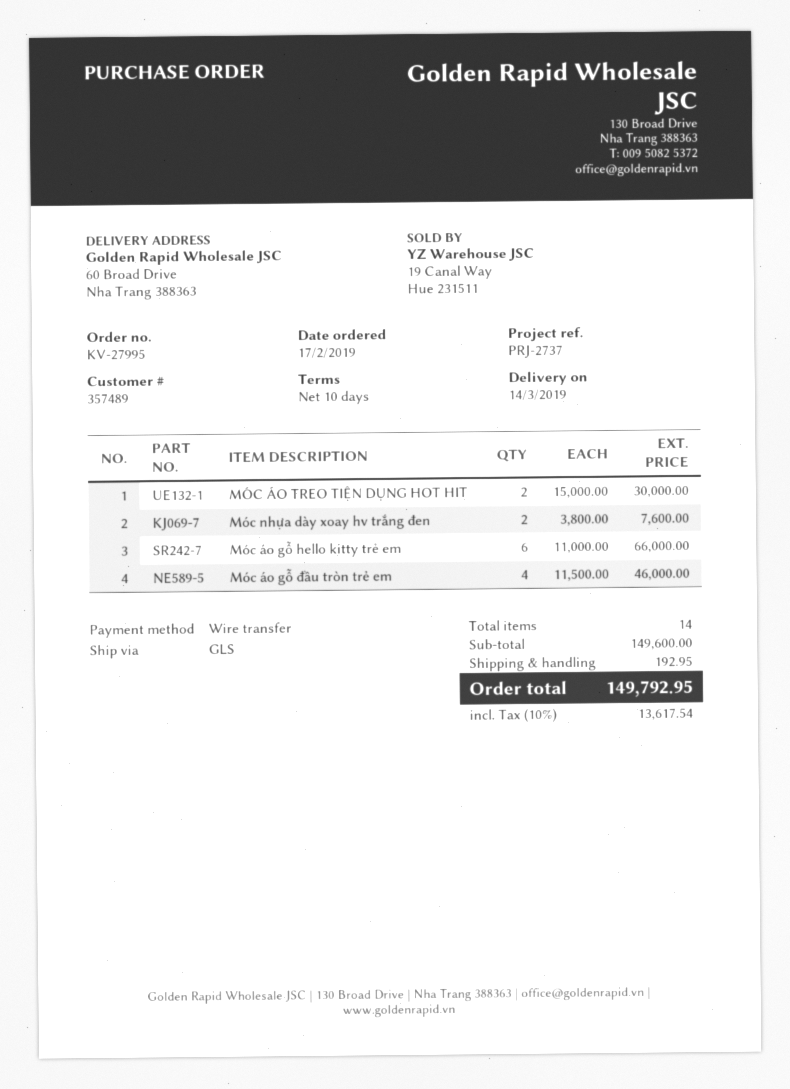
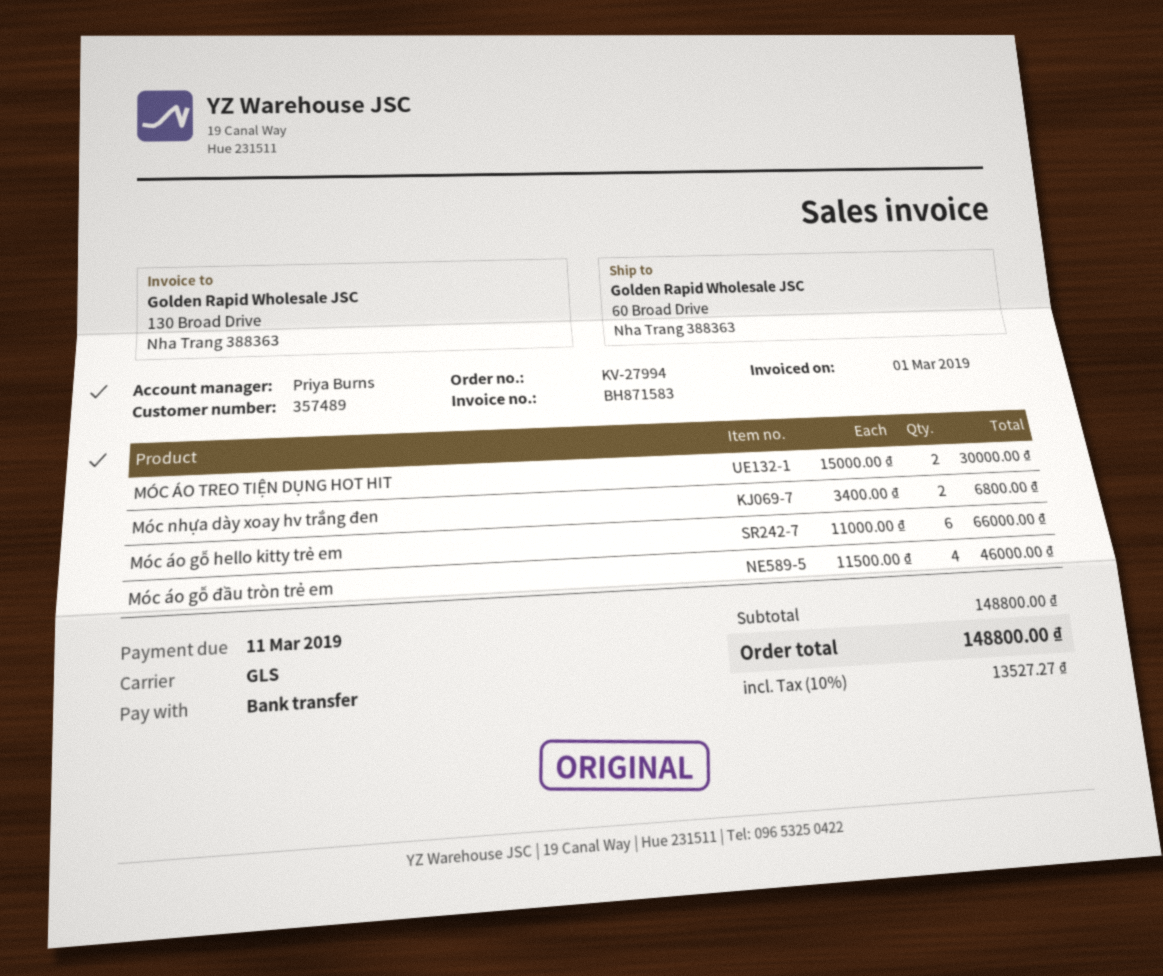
order number: KV-27995 -> KV-27994
Móc nhựa dày xoay hv trắng đen: 2 x 3800.00 = 7600.00 -> 2 x 3400.00 = 6800.00
subtotal: 149600.00 -> 148800.00
shipping: 192.95 -> none
tax: 10% = 13617.54 -> 10% = 13527.27
total: 149792.95 -> 148800.00

